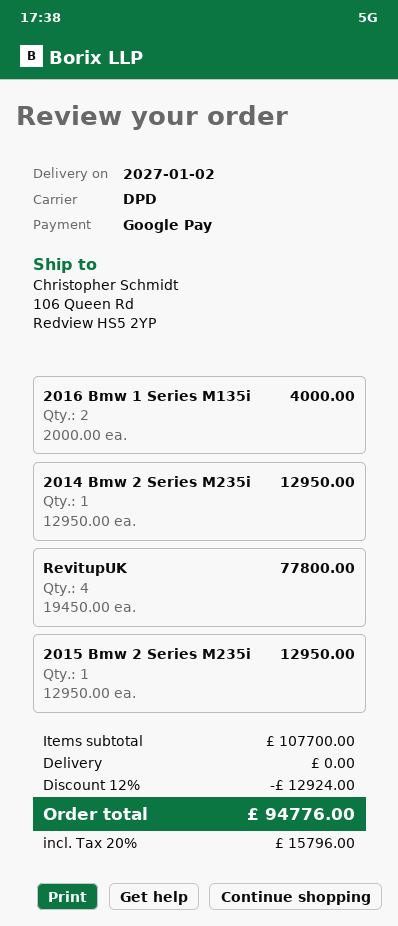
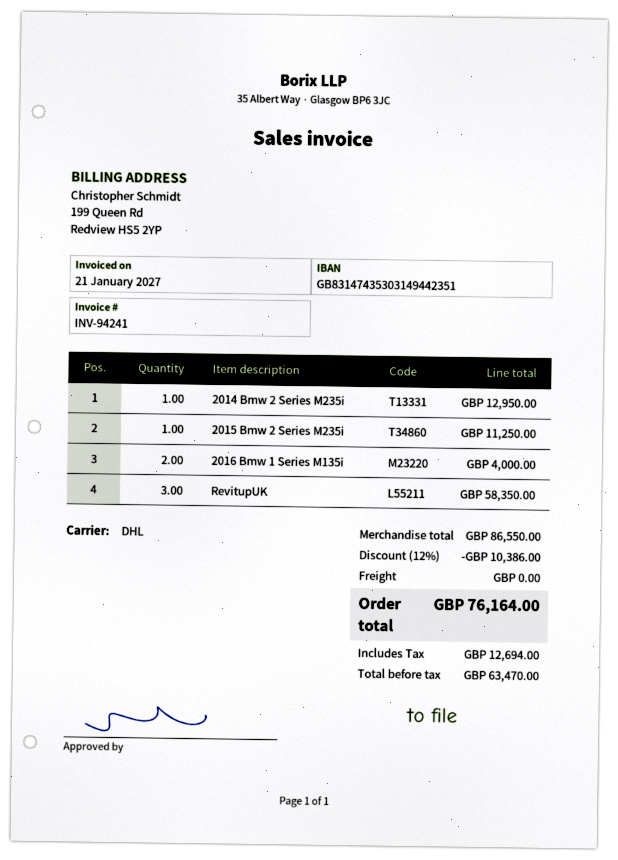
shipping method: DPD -> DHL
RevitupUK: 4 for 77800.00 -> 3 for 58350.00
2015 Bmw 2 Series M235i: 1 for 12950.00 -> 1 for 11250.00
subtotal: 107700.00 -> 86550.00
discount: 12% = 12924.00 -> 12% = 10386.00
tax: 15796.00 -> 12694.00
total: 94776.00 -> 76164.00

